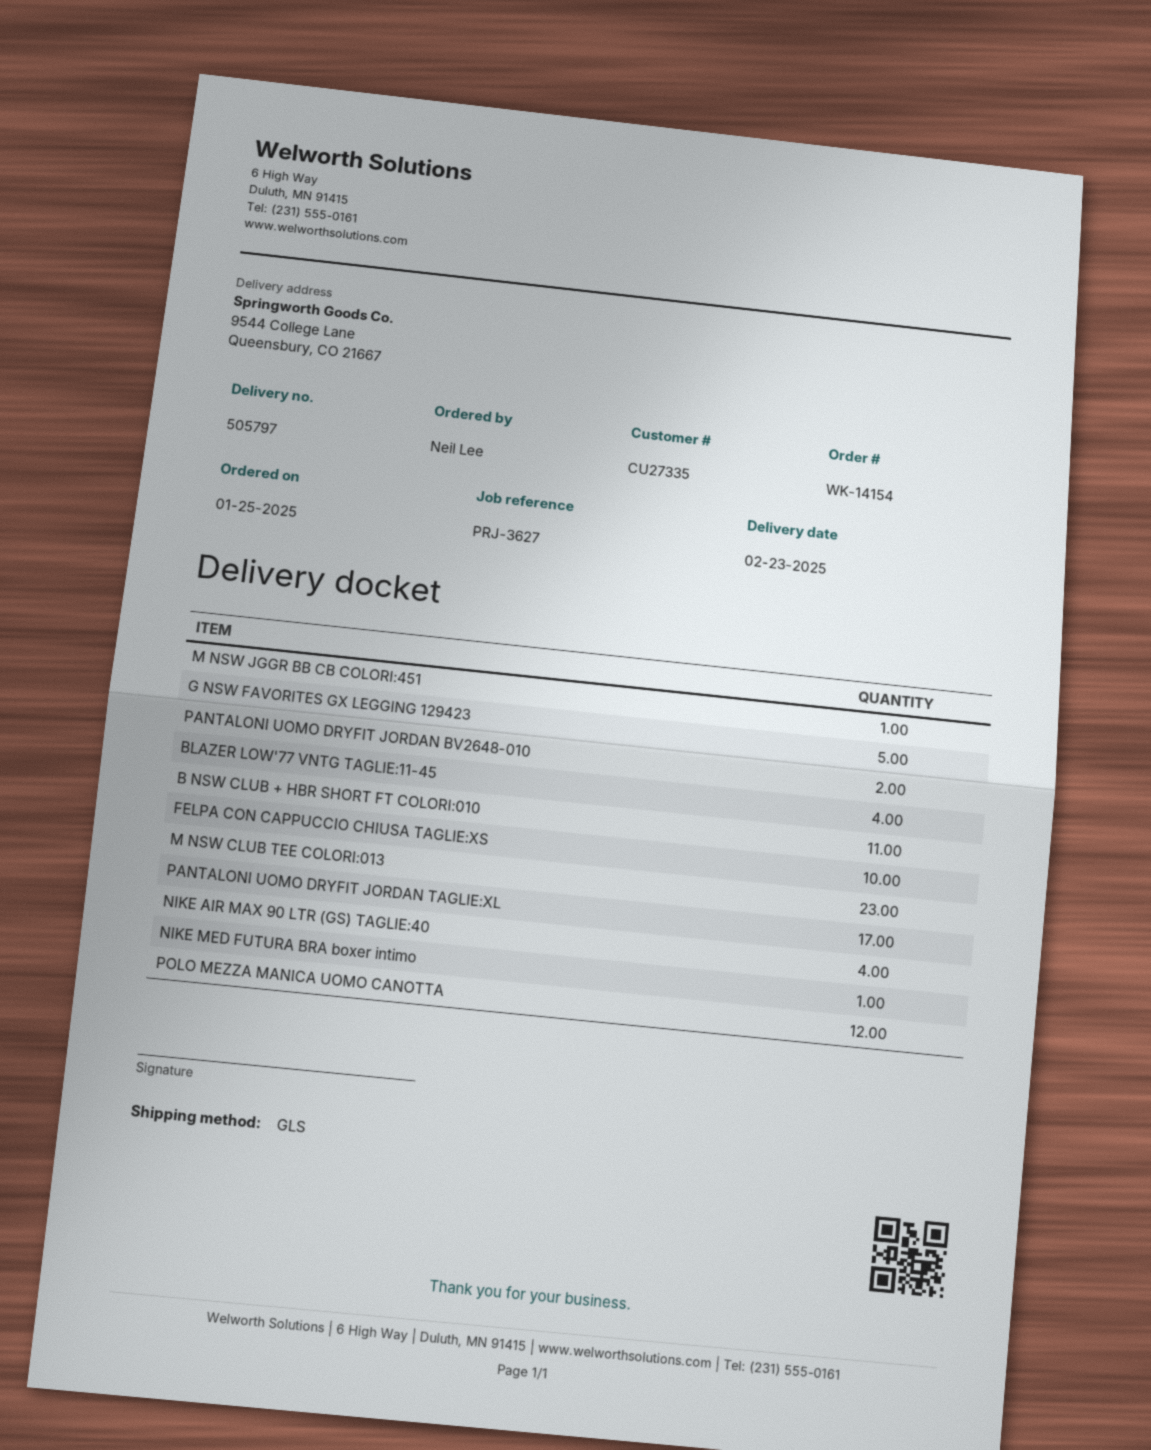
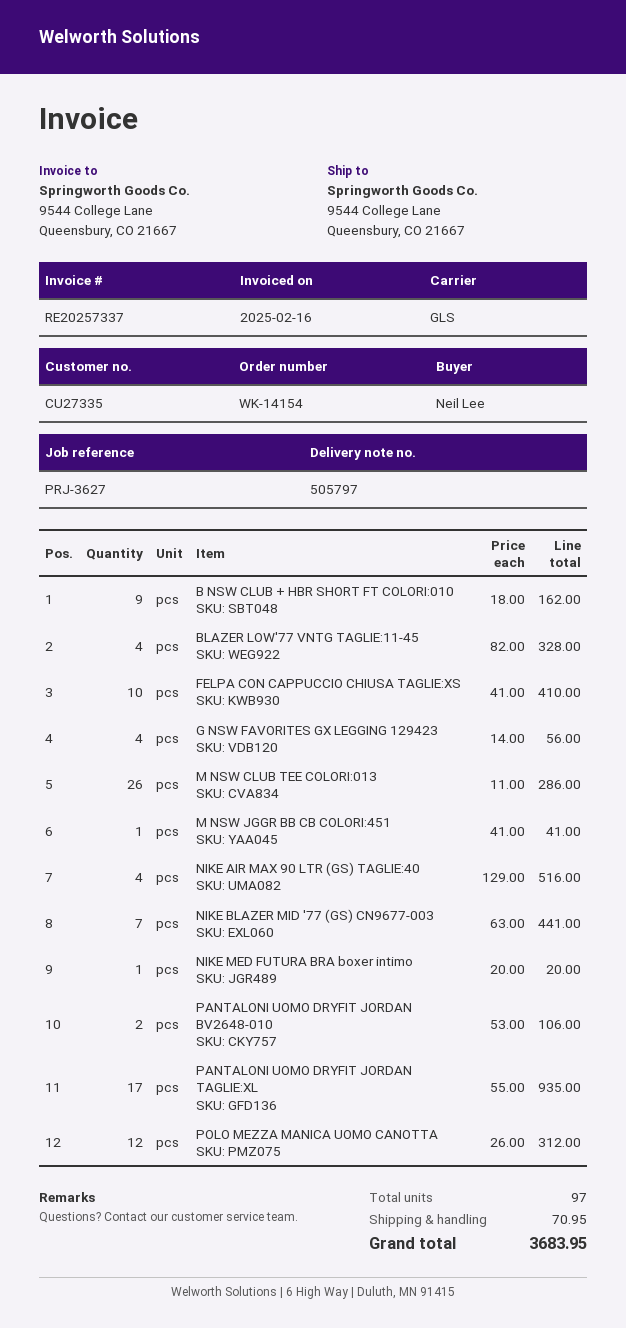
G NSW FAVORITES GX LEGGING 129423: 5 -> 4
B NSW CLUB + HBR SHORT FT COLORI:010: 11 -> 9
M NSW CLUB TEE COLORI:013: 23 -> 26
NIKE BLAZER MID '77 (GS) CN9677-003: none -> 7

